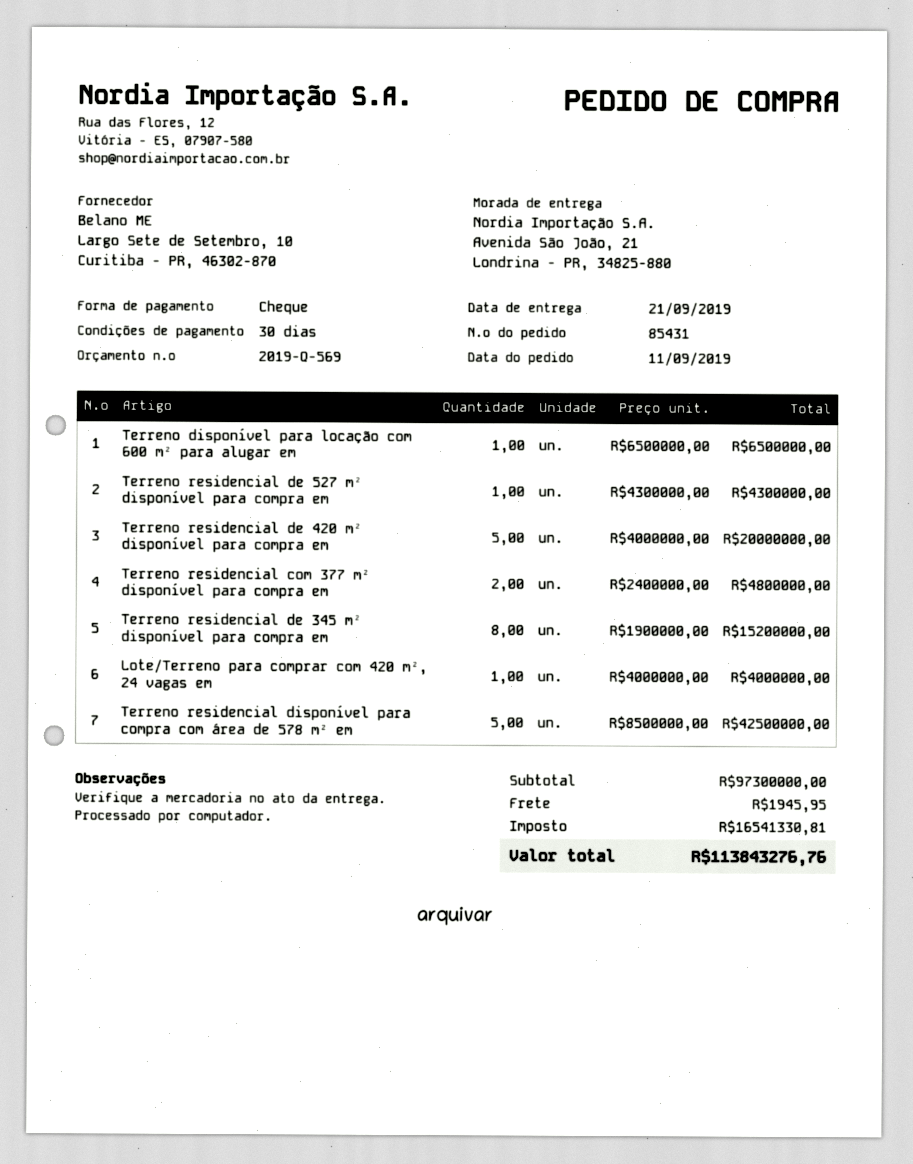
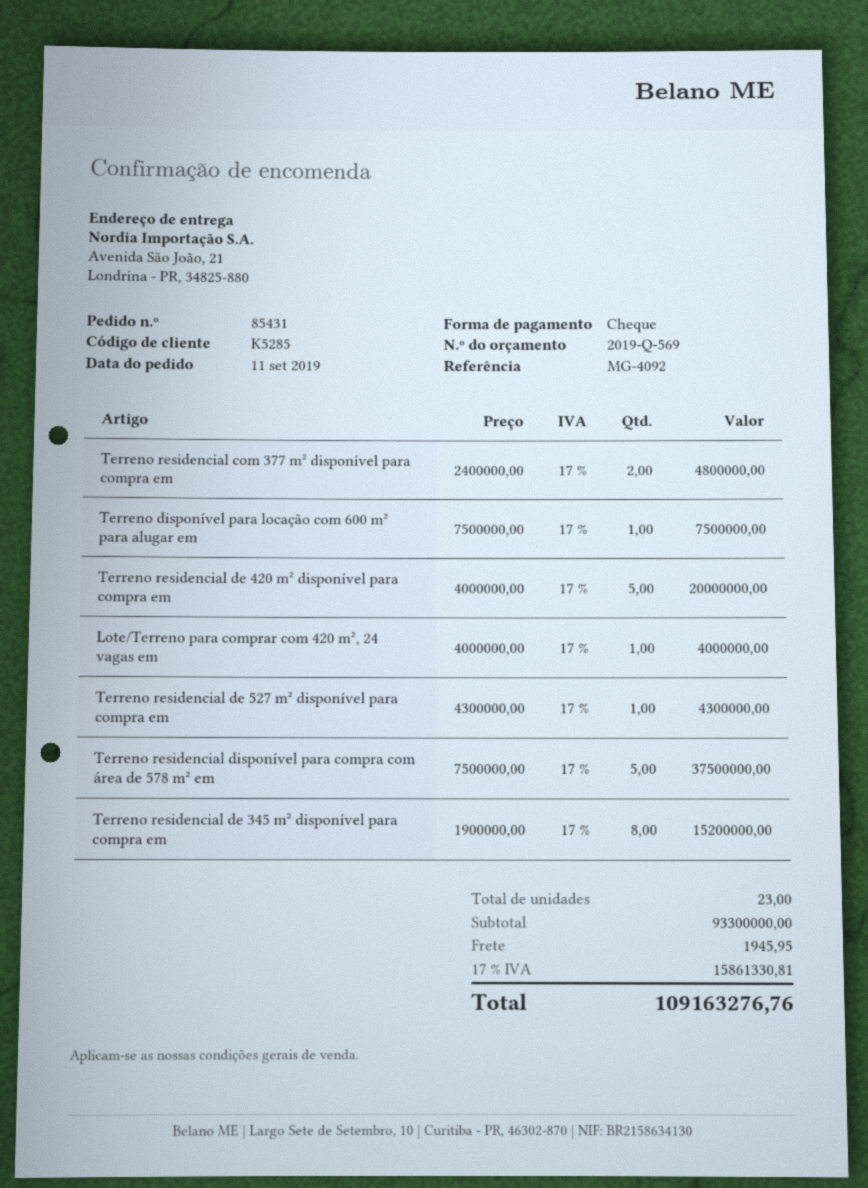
Terreno disponível para locação com 600 m² para alugar em: 1 x 6500000.00 = 6500000.00 -> 1 x 7500000.00 = 7500000.00
Terreno residencial disponível para compra com área de 578 m² em: 5 x 8500000.00 = 42500000.00 -> 5 x 7500000.00 = 37500000.00
subtotal: 97300000.00 -> 93300000.00
tax: 16541330.81 -> 15861330.81
total: 113843276.76 -> 109163276.76

